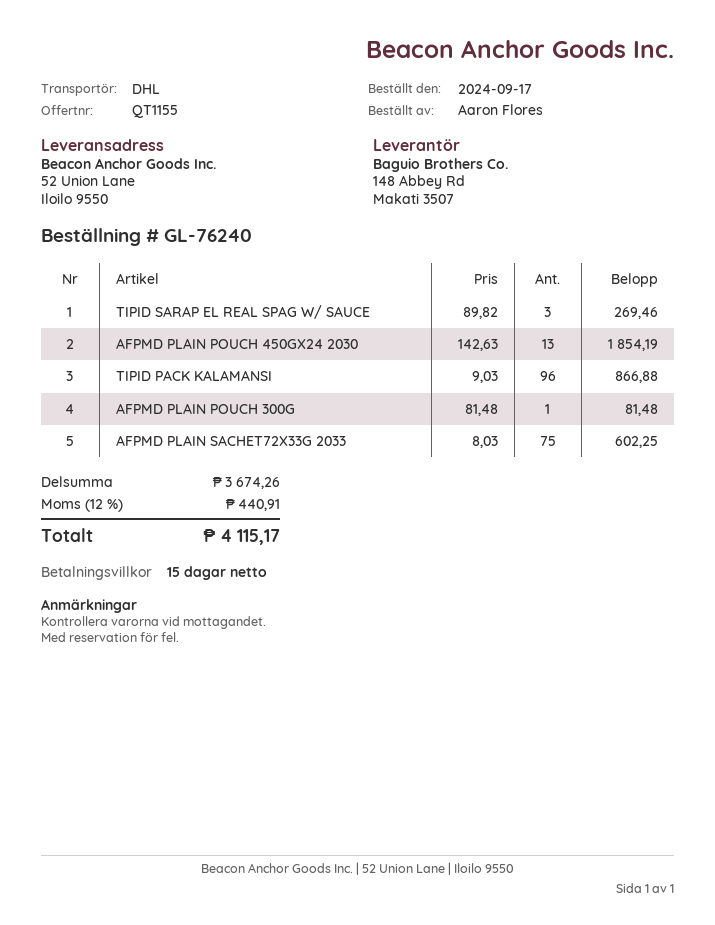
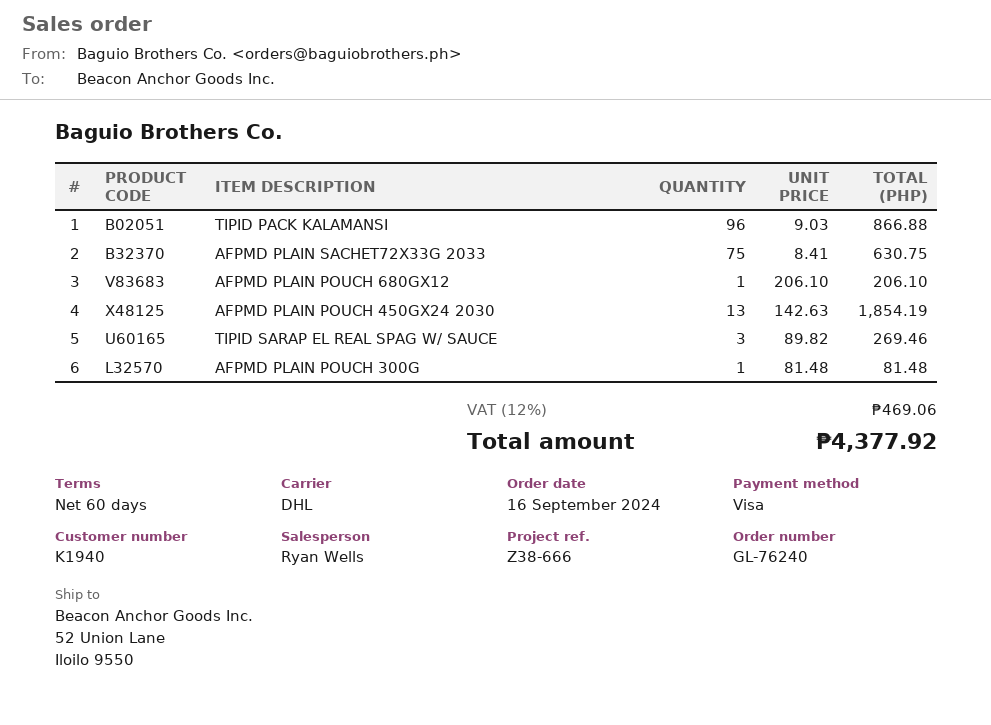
order date: 2024-09-17 -> 2024-09-16
payment terms: 15 days -> 60 days
AFPMD PLAIN SACHET72X33G 2033: 75 x 8.03 = 602.25 -> 75 x 8.41 = 630.75
AFPMD PLAIN POUCH 680GX12: none -> 1 x 206.10 = 206.10
tax: 12% = 440.91 -> 12% = 469.06
total: 4115.17 -> 4377.92

